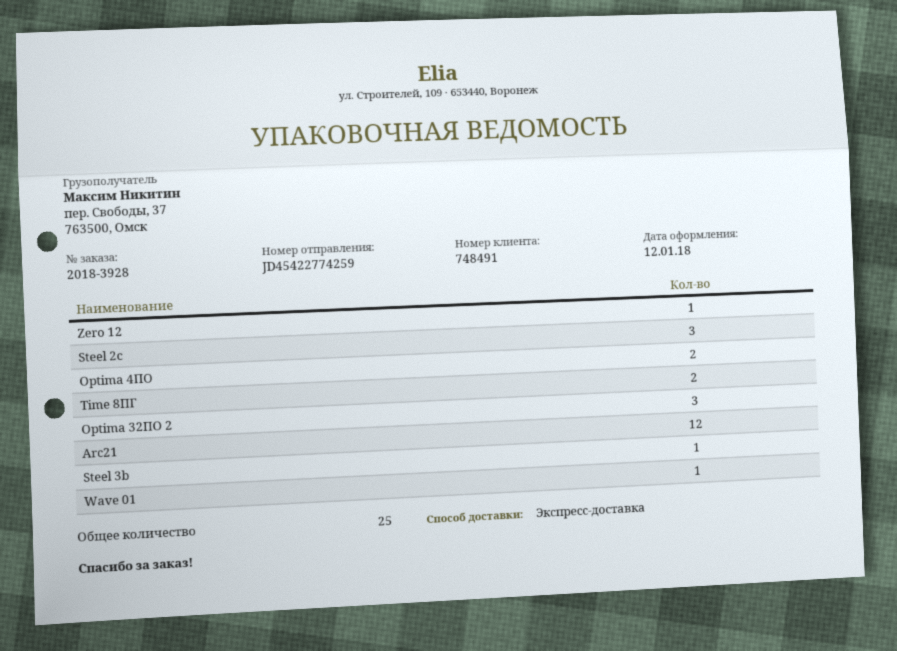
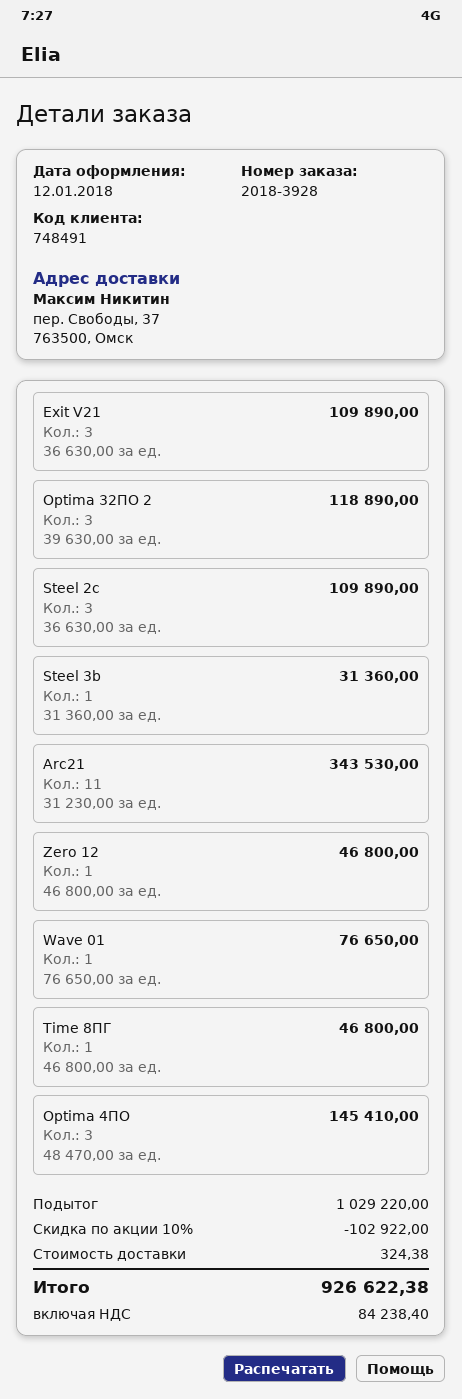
Optima 4ПО: 2 -> 3
Time 8ПГ: 2 -> 1
Arc21: 12 -> 11
Exit V21: none -> 3

